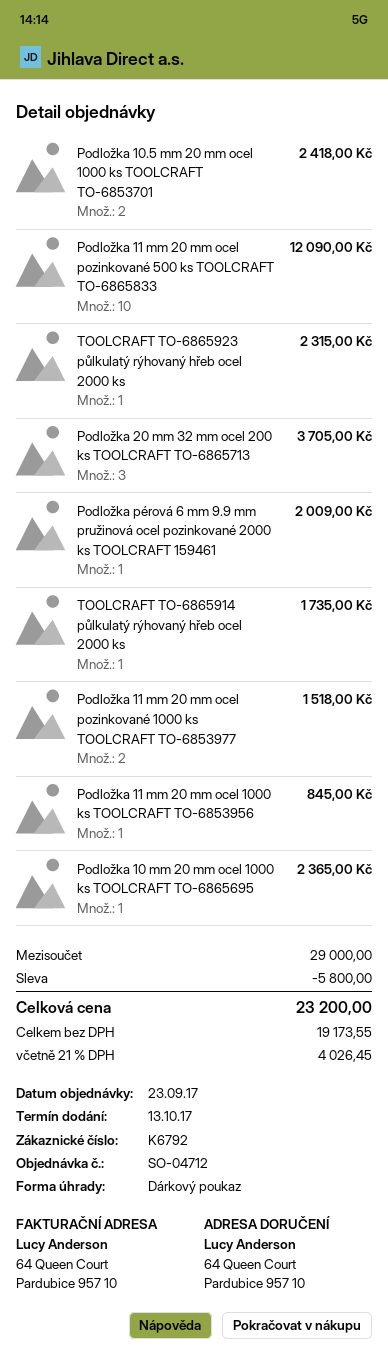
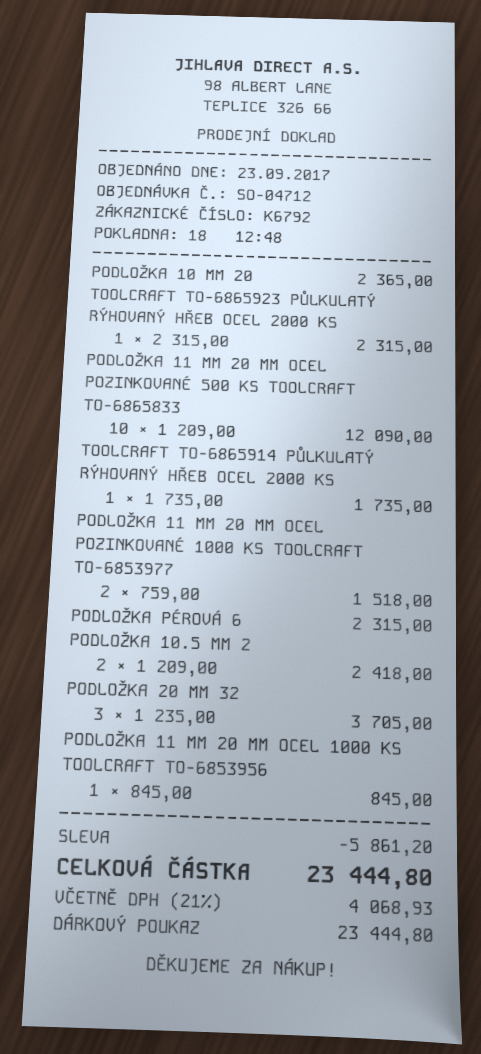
Podložka pérová 6 mm 9.9 mm pružinová ocel pozinkované 2000 ks TOOLCRAFT 159461: 1 for 2009.00 -> 1 for 2315.00
discount: 5800.00 -> 5861.20
tax: 21% = 4026.45 -> 21% = 4068.93
total: 23200.00 -> 23444.80

